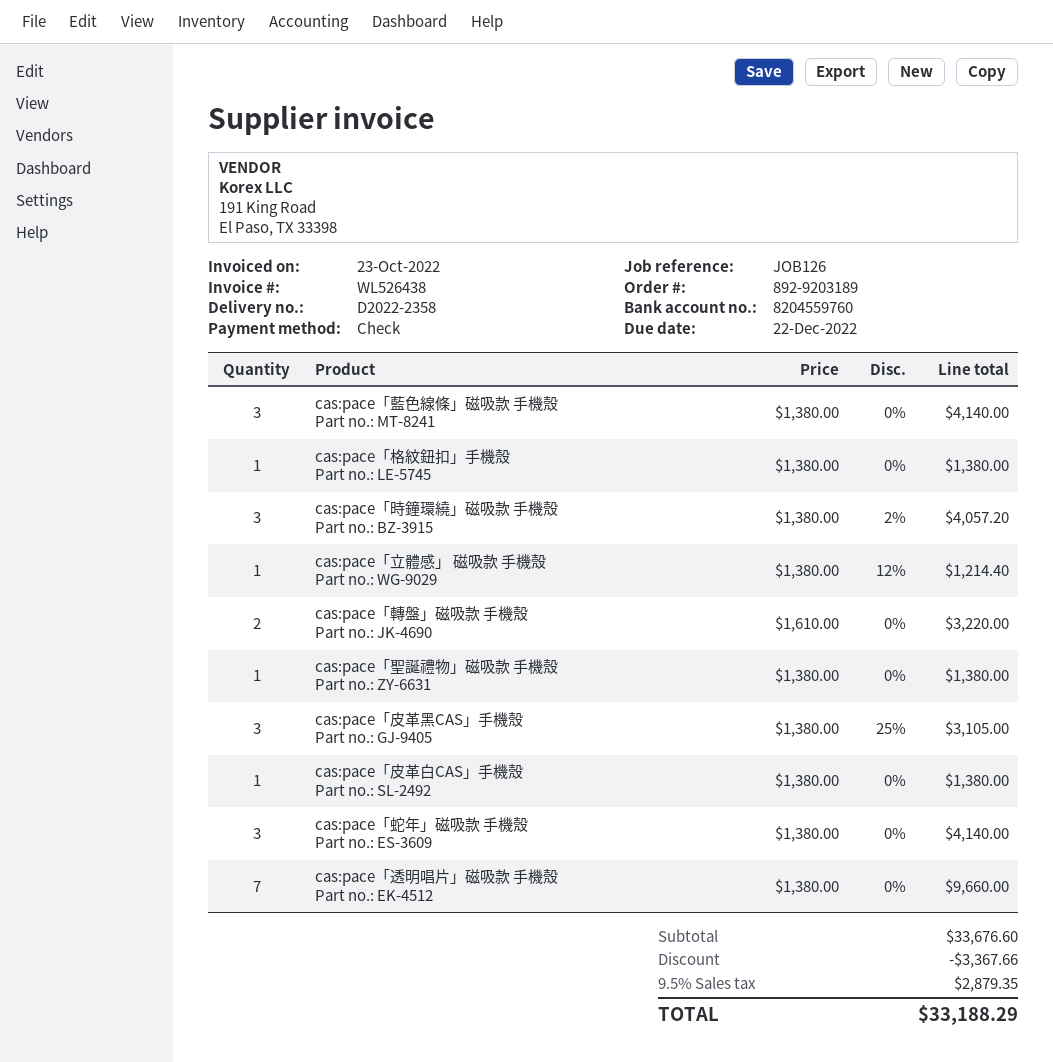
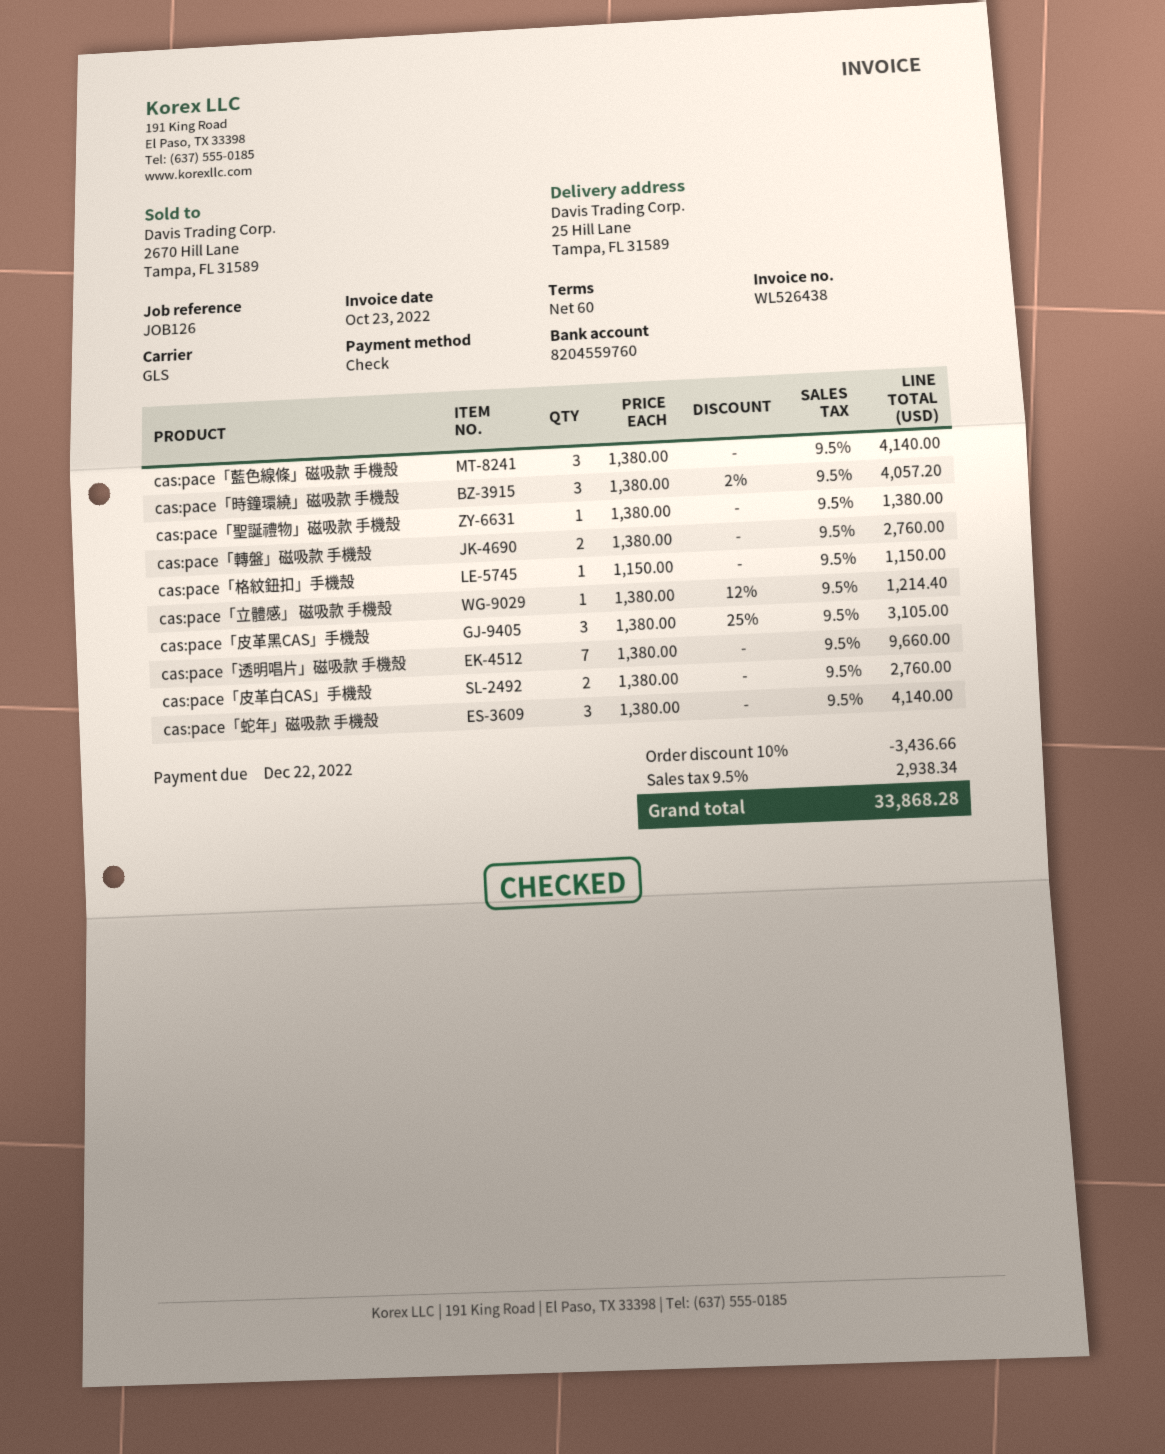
cas:pace「格紋鈕扣」手機殼: 1 x 1380.00 = 1380.00 -> 1 x 1150.00 = 1150.00
cas:pace「轉盤」磁吸款 手機殼: 2 x 1610.00 = 3220.00 -> 2 x 1380.00 = 2760.00
cas:pace「皮革白CAS」手機殼: 1 x 1380.00 = 1380.00 -> 2 x 1380.00 = 2760.00
discount: 3367.66 -> 3436.66
tax: 9.5% = 2879.35 -> 9.5% = 2938.34
total: 33188.29 -> 33868.28

